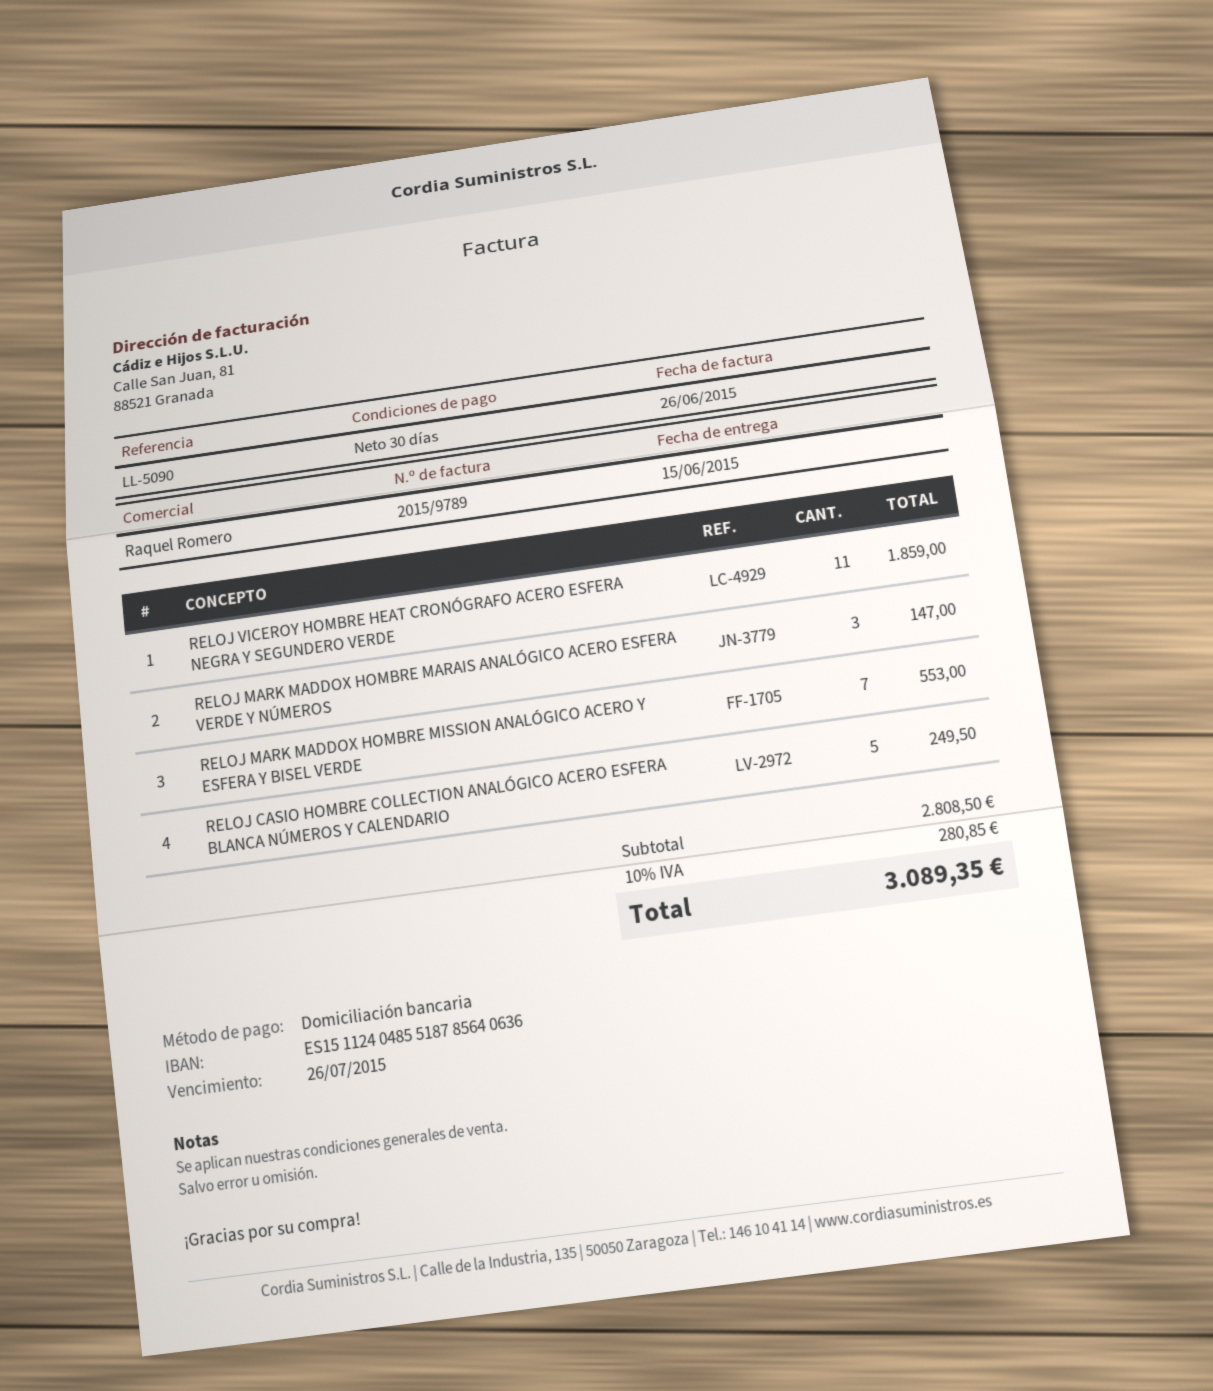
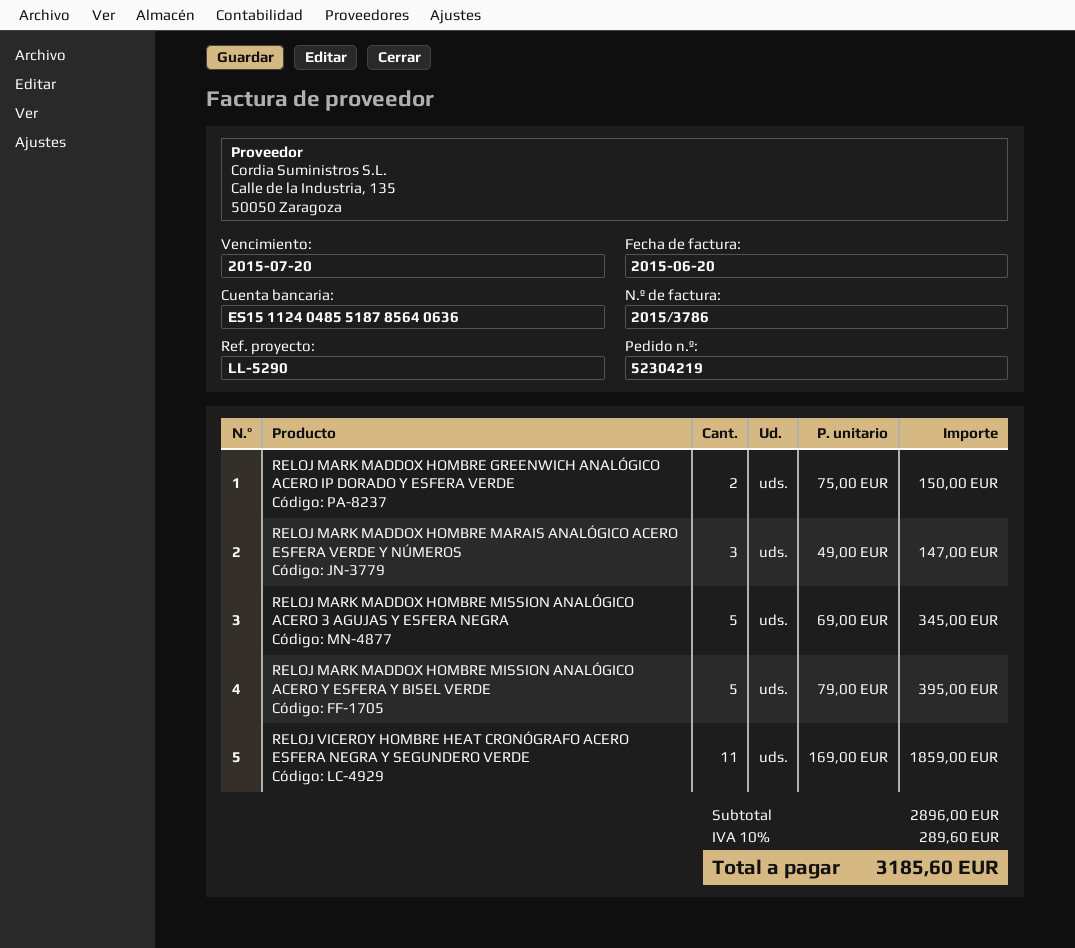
invoice number: 2015/9789 -> 2015/3786
invoice date: 2015-06-26 -> 2015-06-20
due date: 2015-07-26 -> 2015-07-20
reference: LL-5090 -> LL-5290
RELOJ MARK MADDOX HOMBRE MISSION ANALÓGICO ACERO Y ESFERA Y BISEL VERDE: 7 for 553.00 -> 5 for 395.00
RELOJ CASIO HOMBRE COLLECTION ANALÓGICO ACERO ESFERA BLANCA NÚMEROS Y CALENDARIO: 5 for 249.50 -> none
RELOJ MARK MADDOX HOMBRE GREENWICH ANALÓGICO ACERO IP DORADO Y ESFERA VERDE: none -> 2 for 150.00
RELOJ MARK MADDOX HOMBRE MISSION ANALÓGICO ACERO 3 AGUJAS Y ESFERA NEGRA: none -> 5 for 345.00
subtotal: 2808.50 -> 2896.00
tax: 10% = 280.85 -> 10% = 289.60
total: 3089.35 -> 3185.60

